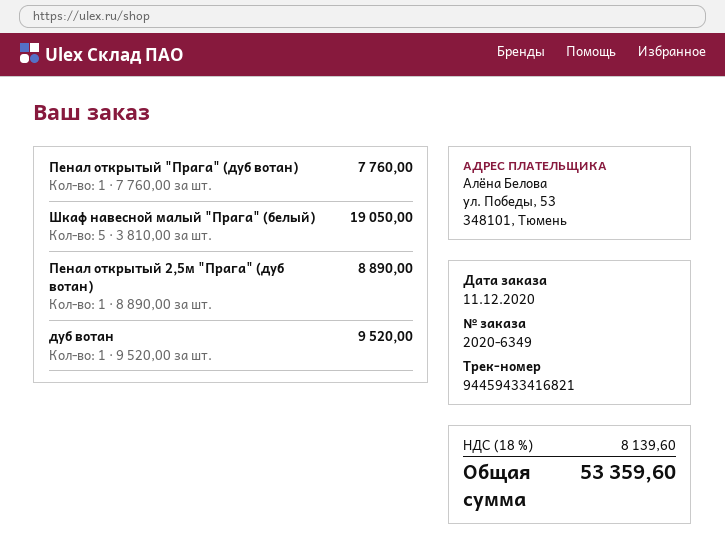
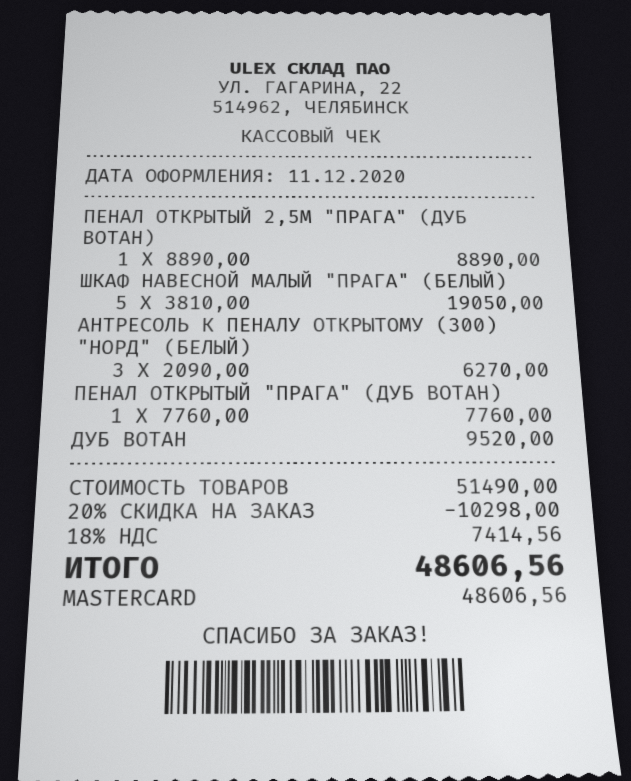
АНТРЕСОЛЬ К ПЕНАЛУ ОТКРЫТОМУ (300) "НОРД" (БЕЛЫЙ): none -> 3 x 2090.00 = 6270.00
discount: none -> 20% = 10298.00
tax: 18% = 8139.60 -> 18% = 7414.56
total: 53359.60 -> 48606.56

